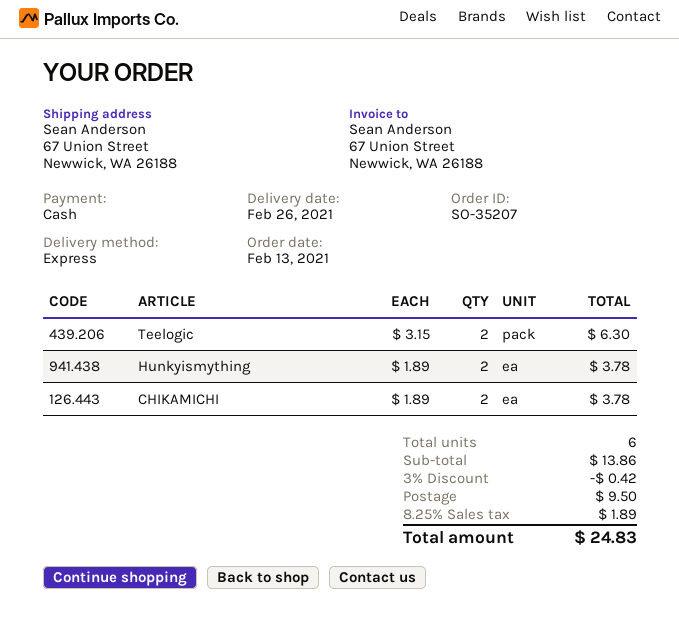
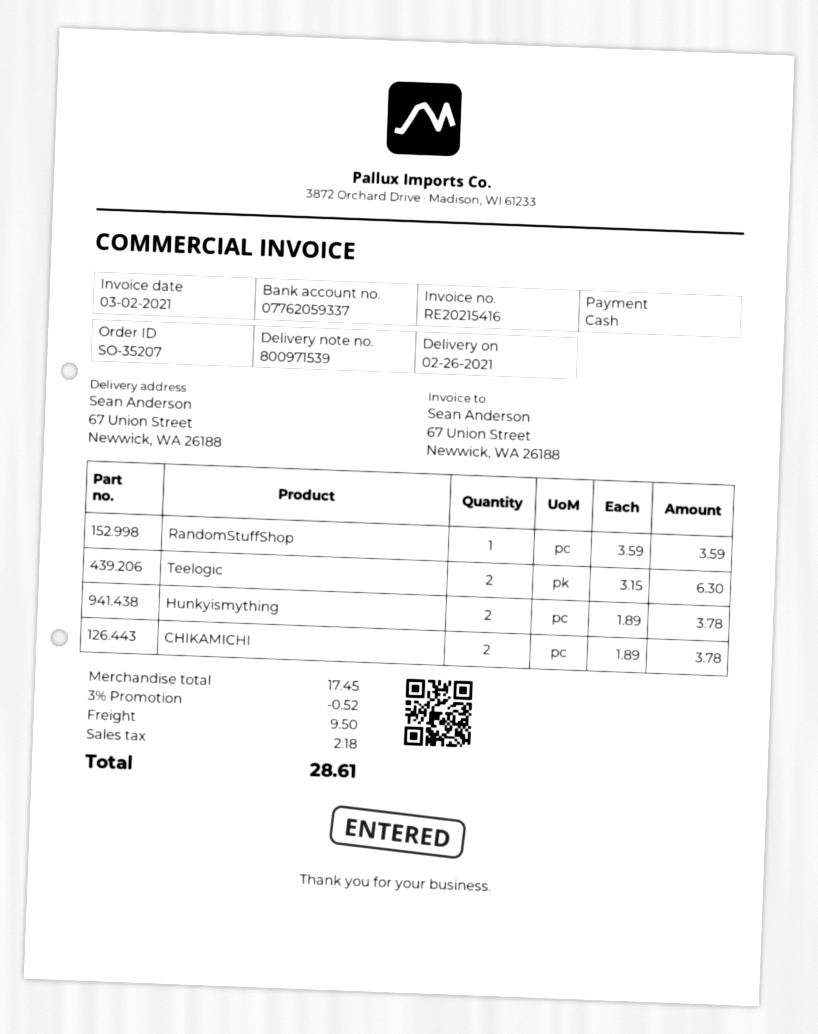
RandomStuffShop: none -> 1 x 3.59 = 3.59
subtotal: 13.86 -> 17.45
discount: 3% = 0.42 -> 3% = 0.52
tax: 1.89 -> 2.18
total: 24.83 -> 28.61

